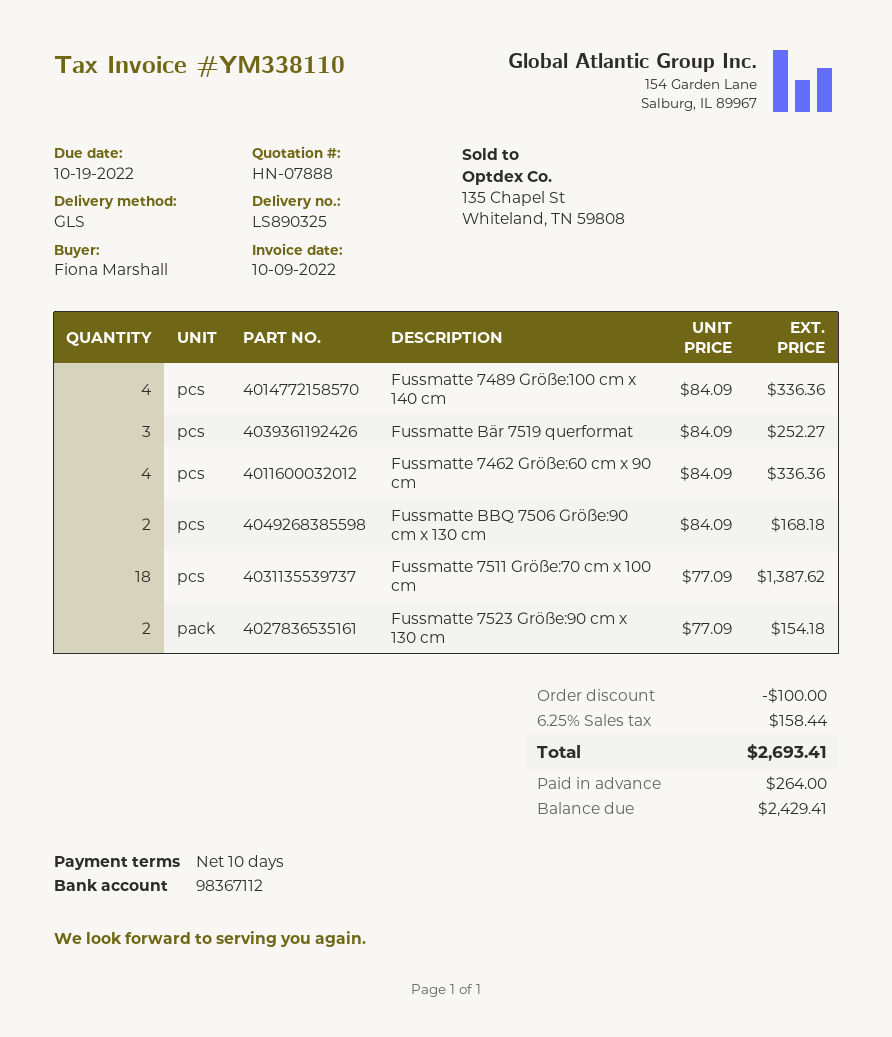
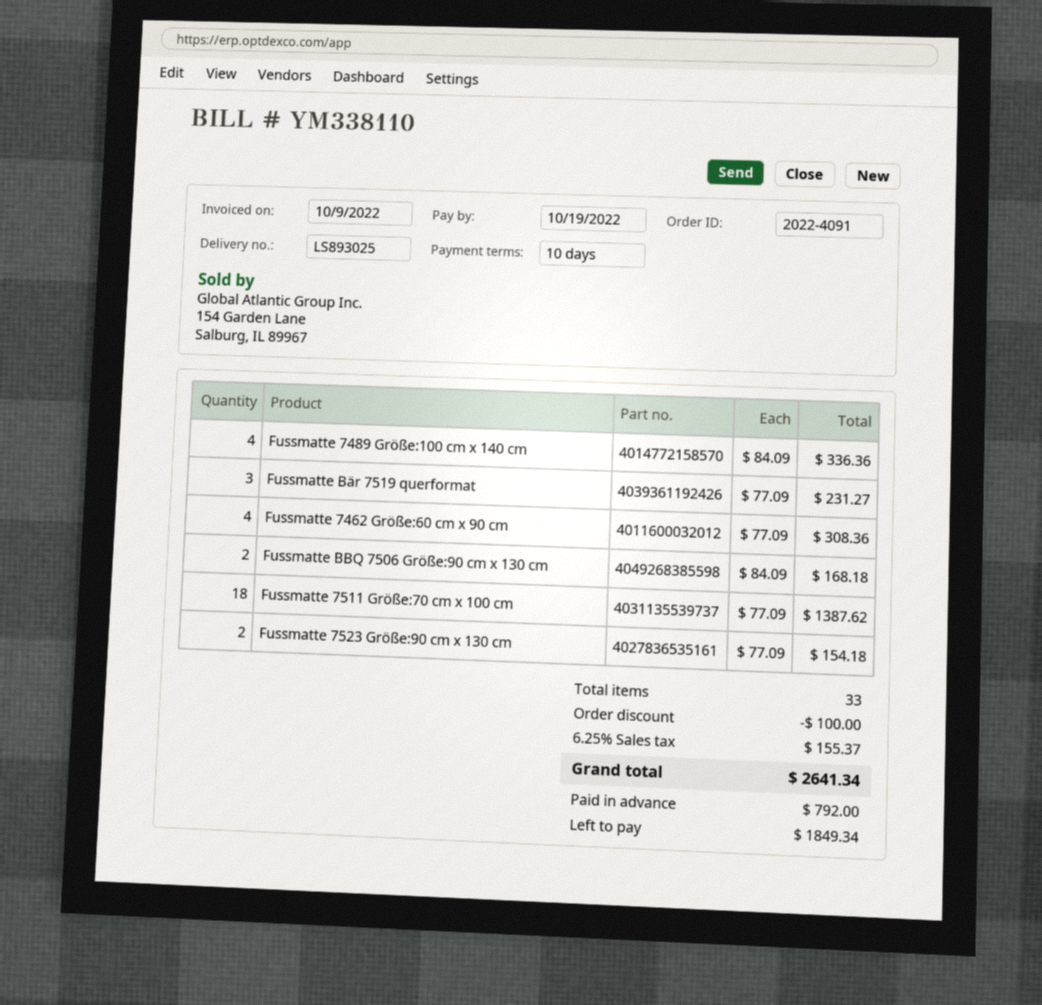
delivery note number: LS890325 -> LS893025
Fussmatte Bär 7519 querformat: 3 x 84.09 = 252.27 -> 3 x 77.09 = 231.27
Fussmatte 7462 Größe:60 cm x 90 cm: 4 x 84.09 = 336.36 -> 4 x 77.09 = 308.36
tax: 6.25% = 158.44 -> 6.25% = 155.37
total: 2693.41 -> 2641.34
deposit: 264.00 -> 792.00
balance: 2429.41 -> 1849.34

